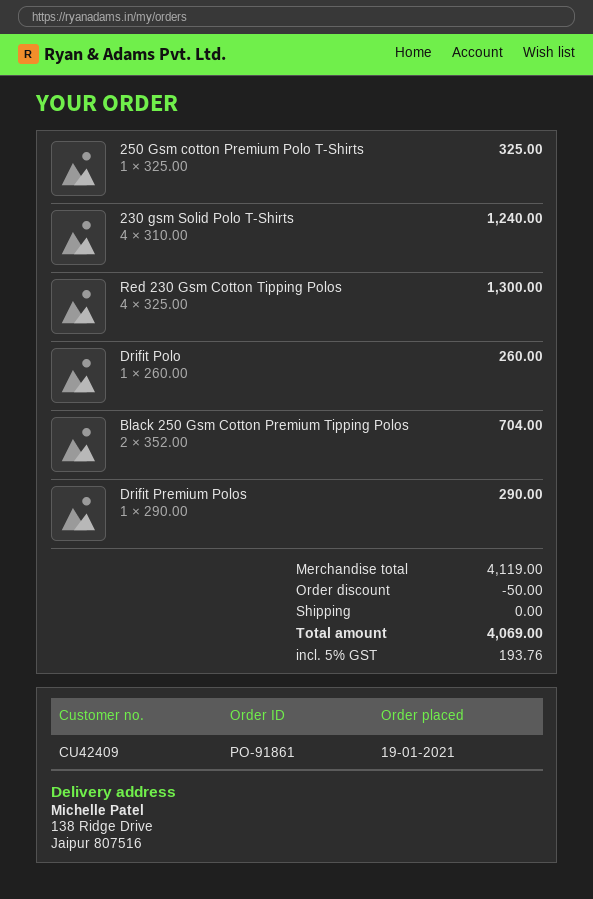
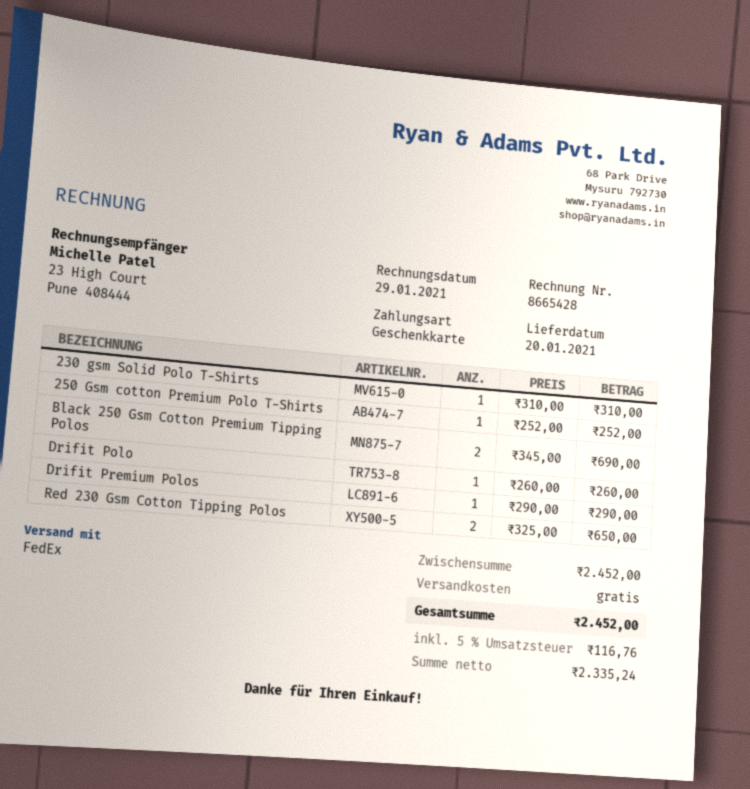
250 Gsm cotton Premium Polo T-Shirts: 1 x 325.00 = 325.00 -> 1 x 252.00 = 252.00
230 gsm Solid Polo T-Shirts: 4 x 310.00 = 1240.00 -> 1 x 310.00 = 310.00
Red 230 Gsm Cotton Tipping Polos: 4 x 325.00 = 1300.00 -> 2 x 325.00 = 650.00
Black 250 Gsm Cotton Premium Tipping Polos: 2 x 352.00 = 704.00 -> 2 x 345.00 = 690.00
subtotal: 4119.00 -> 2452.00
discount: 50.00 -> none
tax: 5% = 193.76 -> 5% = 116.76
total: 4069.00 -> 2452.00

